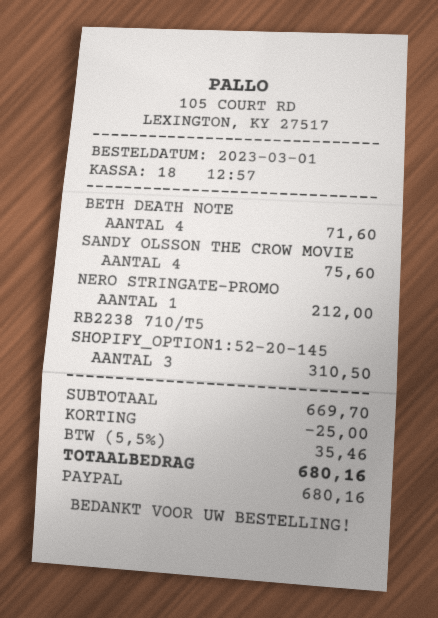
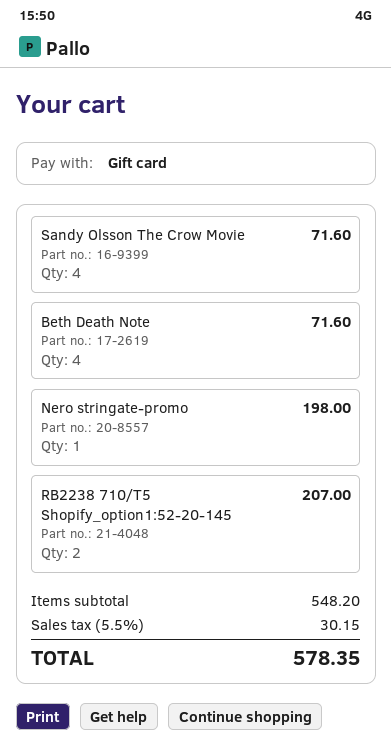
payment method: PayPal -> gift card
SANDY OLSSON THE CROW MOVIE: 4 for 75.60 -> 4 for 71.60
NERO STRINGATE-PROMO: 1 for 212.00 -> 1 for 198.00
RB2238 710/T5 SHOPIFY_OPTION1:52-20-145: 3 for 310.50 -> 2 for 207.00
subtotal: 669.70 -> 548.20
discount: 25.00 -> none
tax: 5.5% = 35.46 -> 5.5% = 30.15
total: 680.16 -> 578.35

